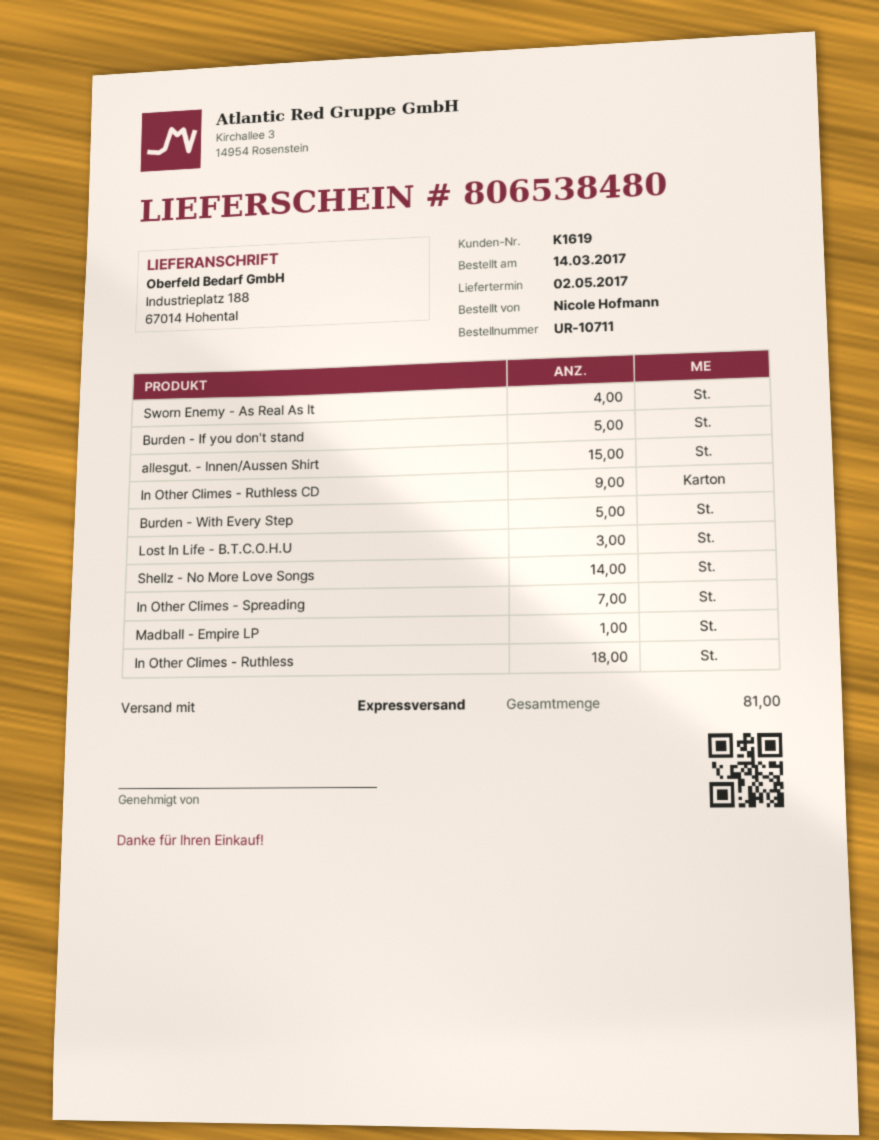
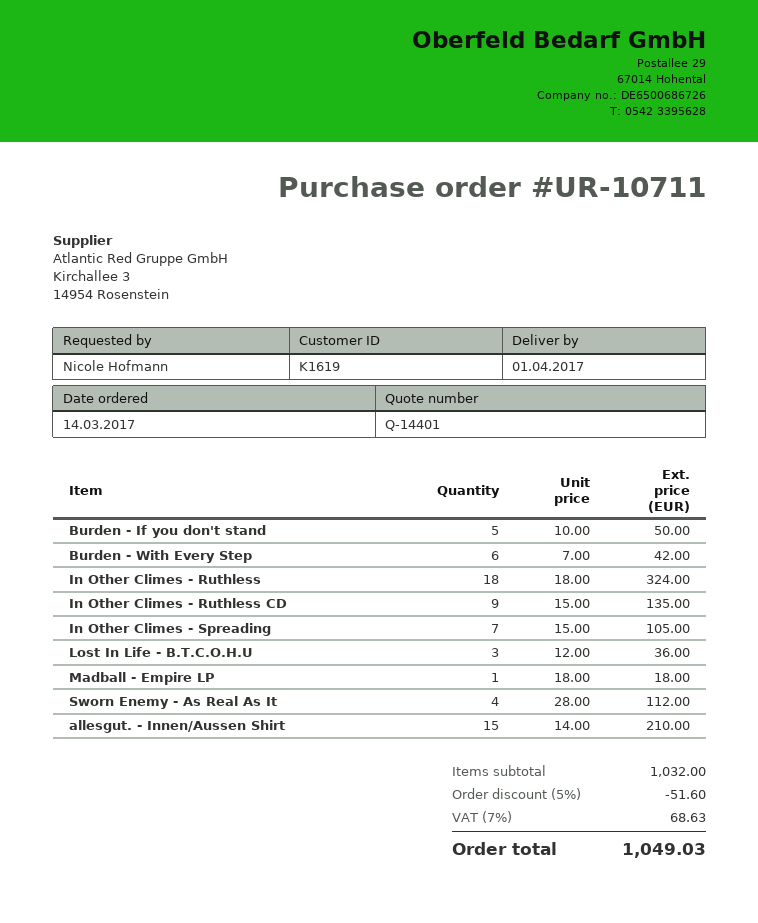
delivery date: 2017-05-02 -> 2017-04-01
Burden - With Every Step: 5 -> 6
Shellz - No More Love Songs: 14 -> none

